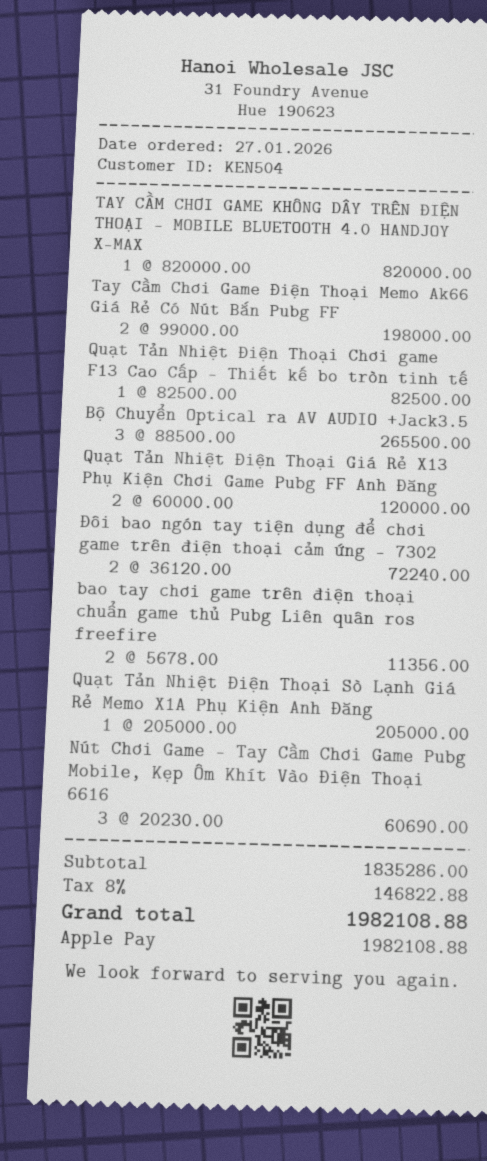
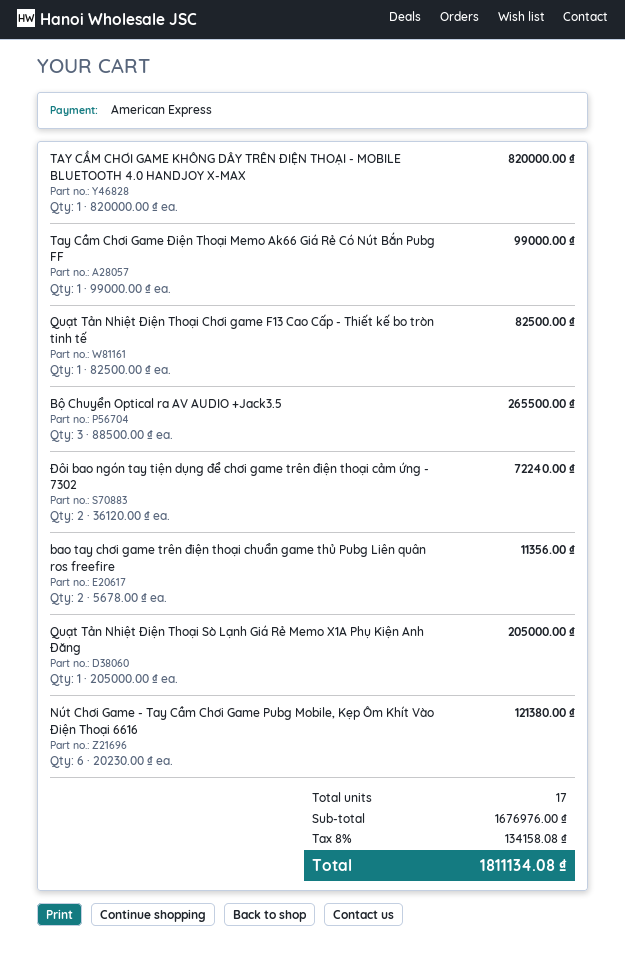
payment method: Apple Pay -> American Express
Tay Cầm Chơi Game Điện Thoại Memo Ak66 Giá Rẻ Có Nút Bắn Pubg FF: 2 x 99000.00 = 198000.00 -> 1 x 99000.00 = 99000.00
Quạt Tản Nhiệt Điện Thoại Giá Rẻ X13 Phụ Kiện Chơi Game Pubg FF Anh Đăng: 2 x 60000.00 = 120000.00 -> none
Nút Chơi Game - Tay Cầm Chơi Game Pubg Mobile, Kẹp Ôm Khít Vào Điện Thoại 6616: 3 x 20230.00 = 60690.00 -> 6 x 20230.00 = 121380.00
subtotal: 1835286.00 -> 1676976.00
tax: 8% = 146822.88 -> 8% = 134158.08
total: 1982108.88 -> 1811134.08

